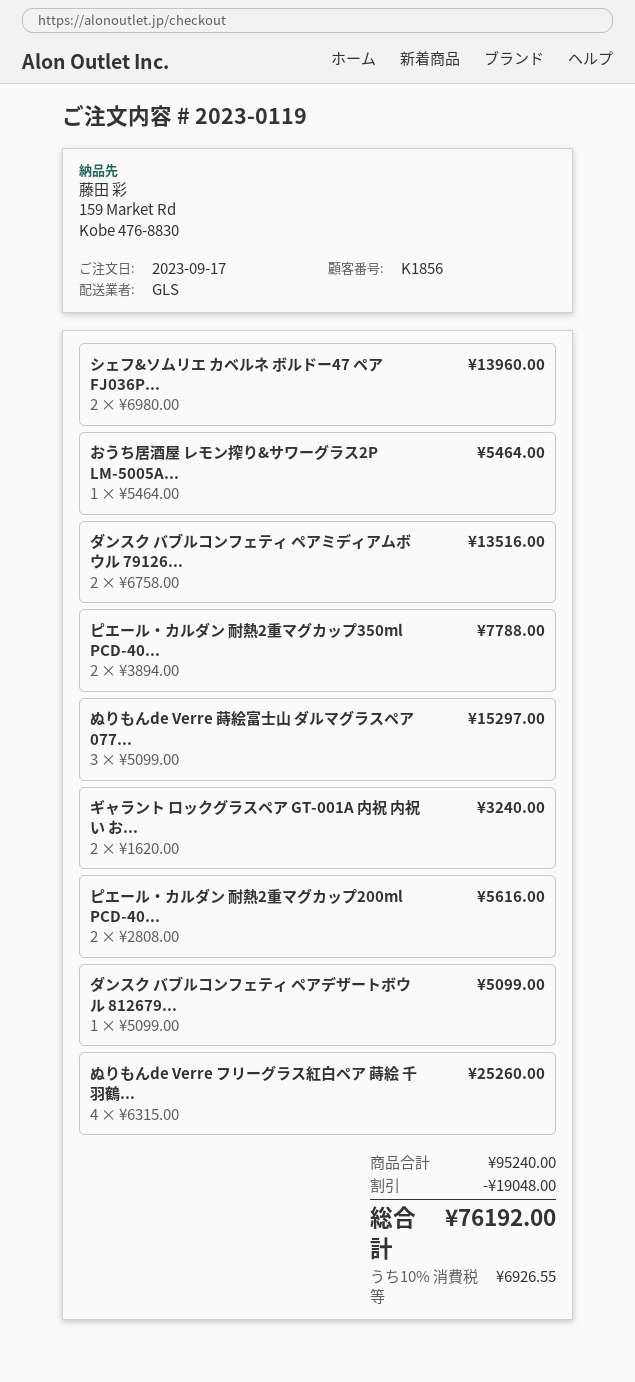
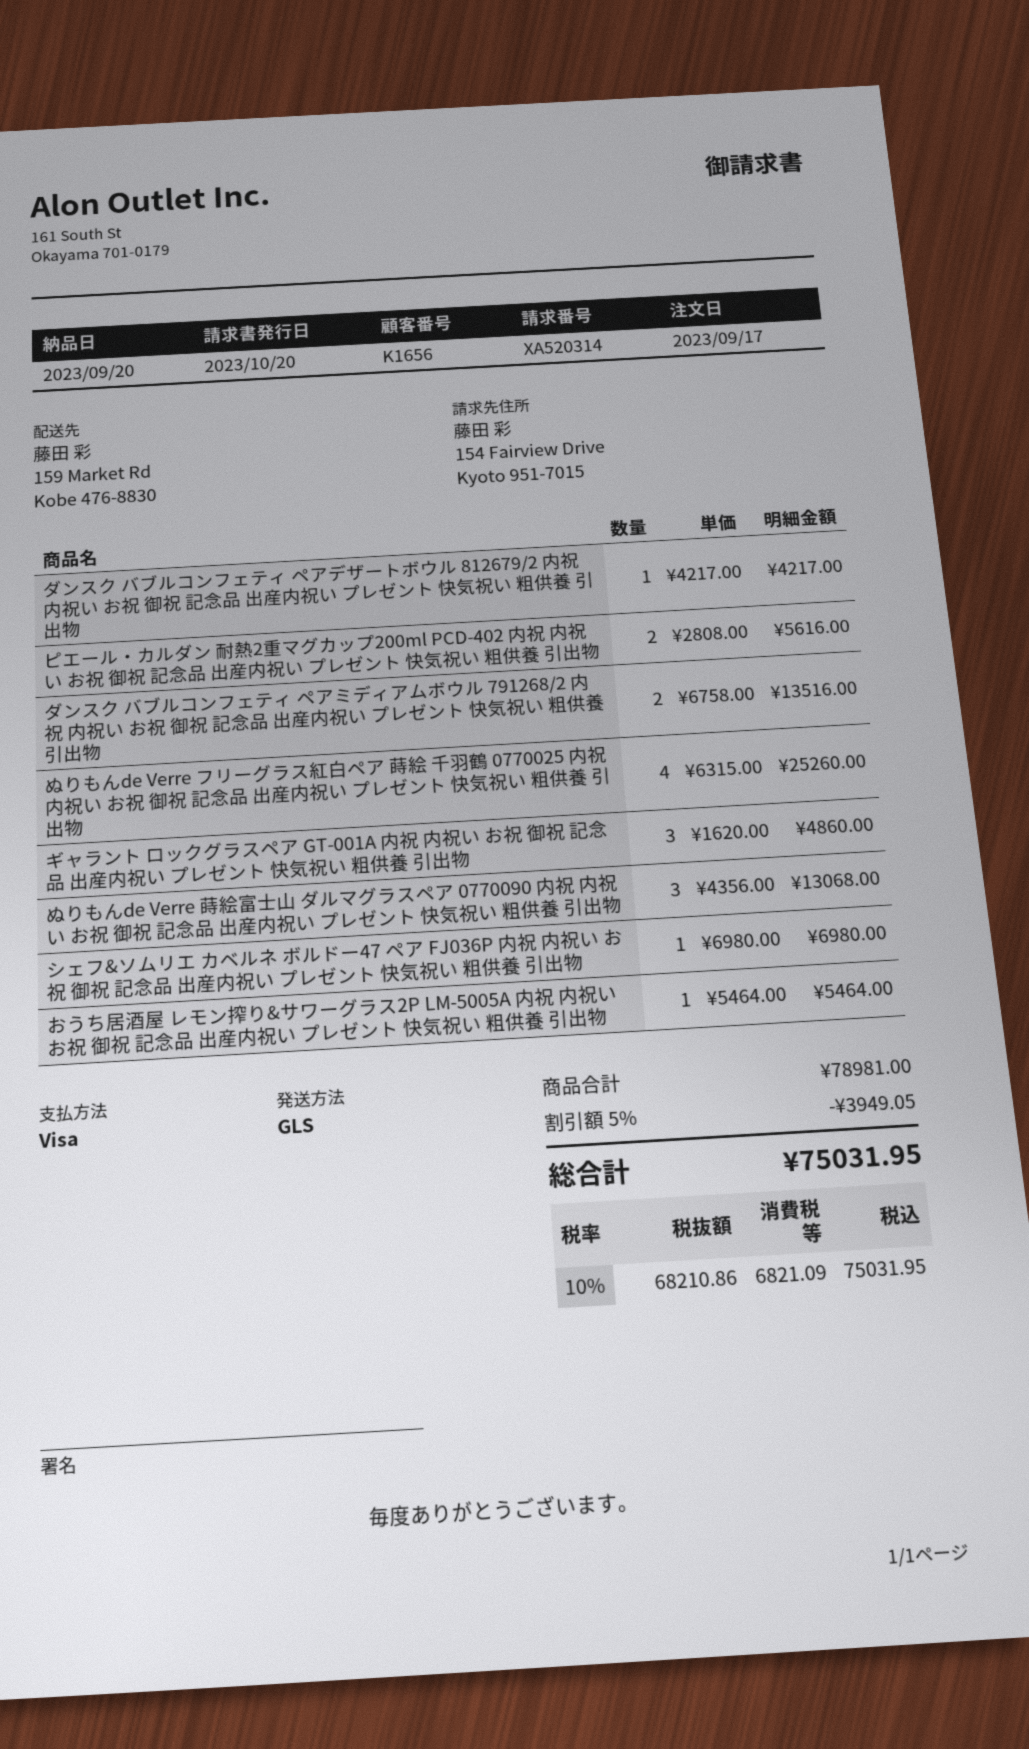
customer number: K1856 -> K1656
シェフ&ソムリエ カベルネ ボルドー47 ペア FJ036P...: 2 x 6980.00 = 13960.00 -> 1 x 6980.00 = 6980.00
ピエール・カルダン 耐熱2重マグカップ350ml PCD-40...: 2 x 3894.00 = 7788.00 -> none
ぬりもんde Verre 蒔絵富士山 ダルマグラスペア 077...: 3 x 5099.00 = 15297.00 -> 3 x 4356.00 = 13068.00
ギャラント ロックグラスペア GT-001A 内祝 内祝い お...: 2 x 1620.00 = 3240.00 -> 3 x 1620.00 = 4860.00
ダンスク バブルコンフェティ ペアデザートボウル 812679...: 1 x 5099.00 = 5099.00 -> 1 x 4217.00 = 4217.00
subtotal: 95240.00 -> 78981.00
discount: 19048.00 -> 3949.05
tax: 10% = 6926.55 -> 10% = 6821.09
total: 76192.00 -> 75031.95

